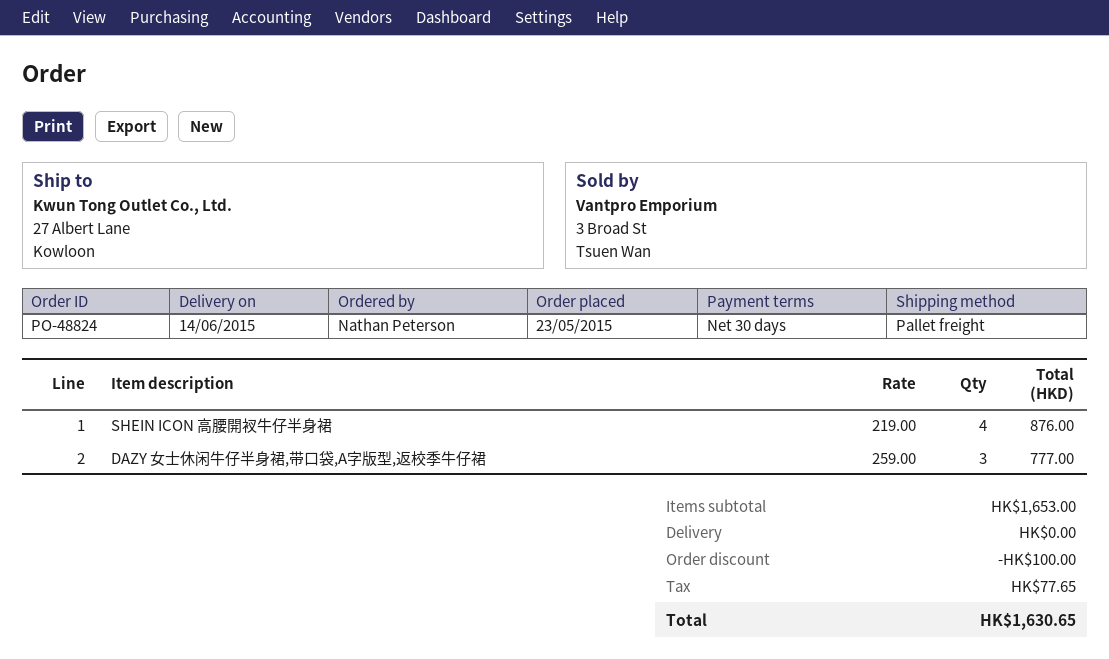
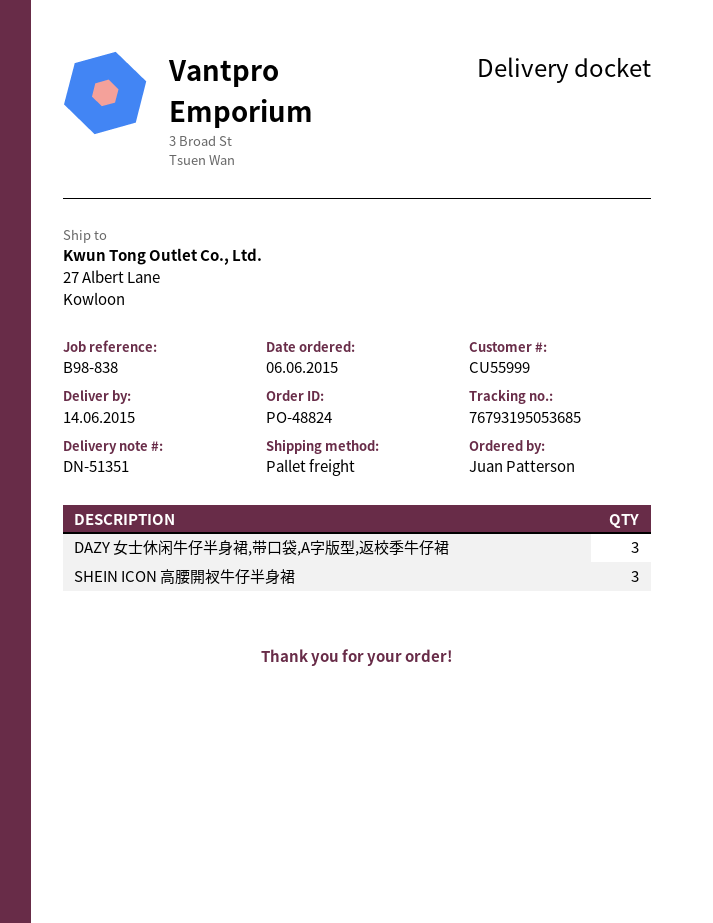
order date: 2015-05-23 -> 2015-06-06
ordered by: Nathan Peterson -> Juan Patterson
SHEIN ICON 高腰開衩牛仔半身裙: 4 -> 3

